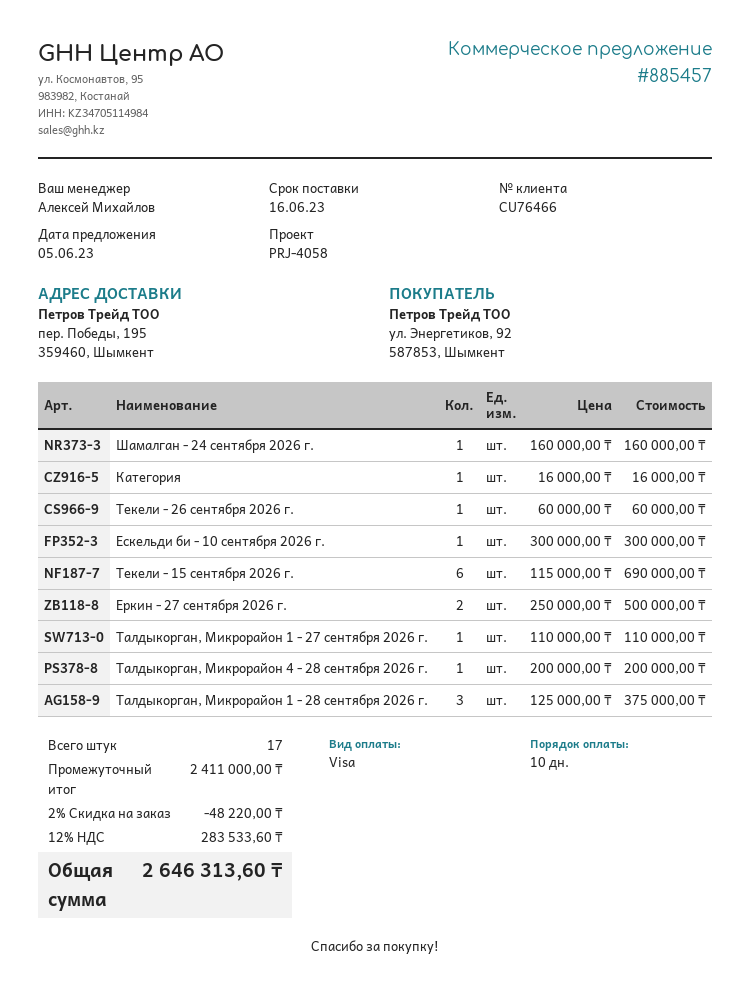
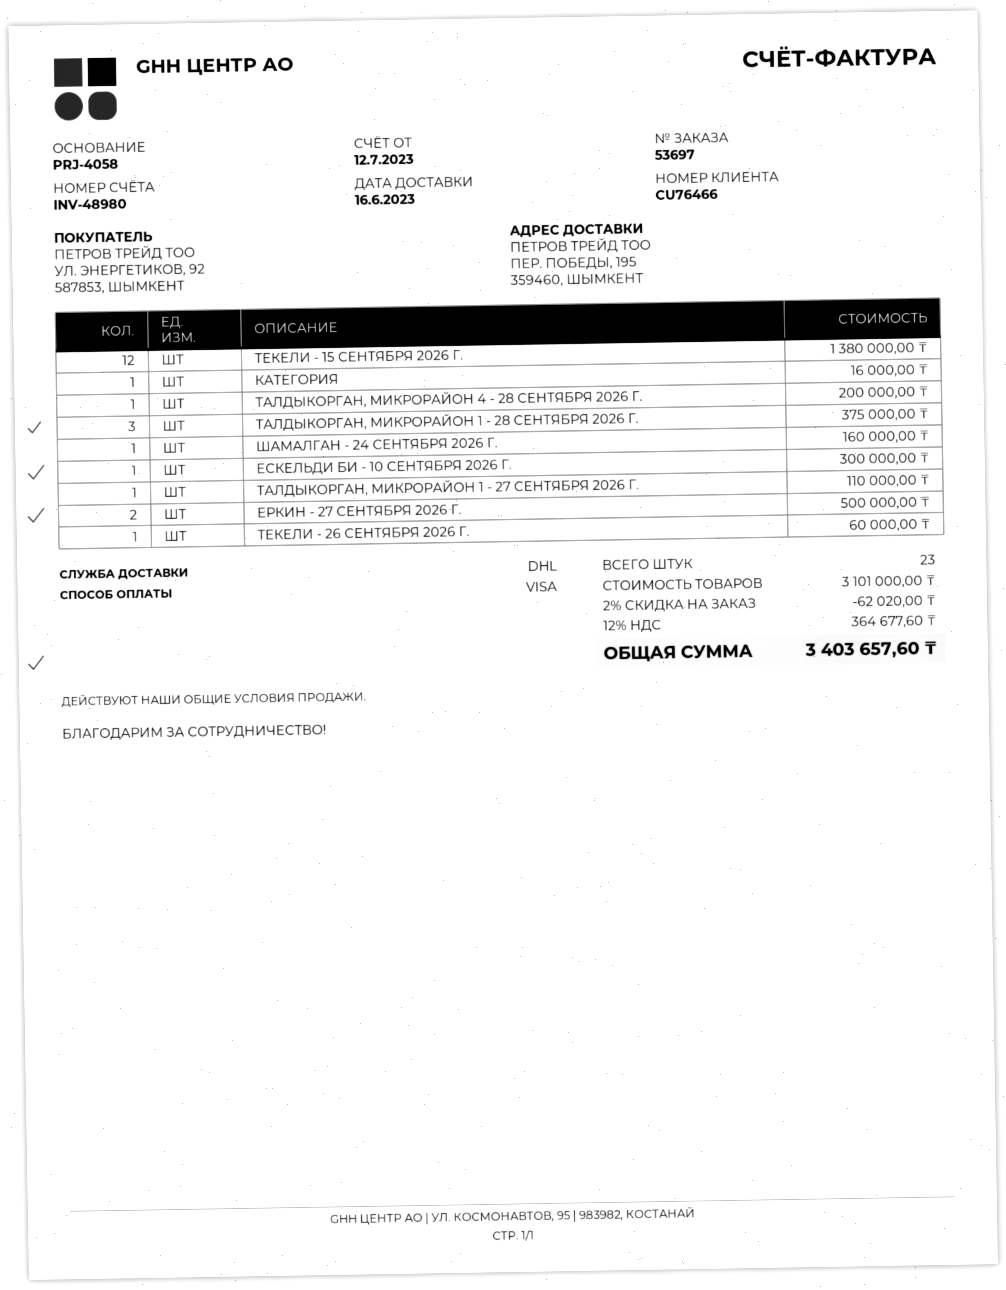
Текели - 15 сентября 2026 г.: 6 for 690000.00 -> 12 for 1380000.00
total quantity: 17 -> 23
subtotal: 2411000.00 -> 3101000.00
discount: 2% = 48220.00 -> 2% = 62020.00
tax: 12% = 283533.60 -> 12% = 364677.60
total: 2646313.60 -> 3403657.60

